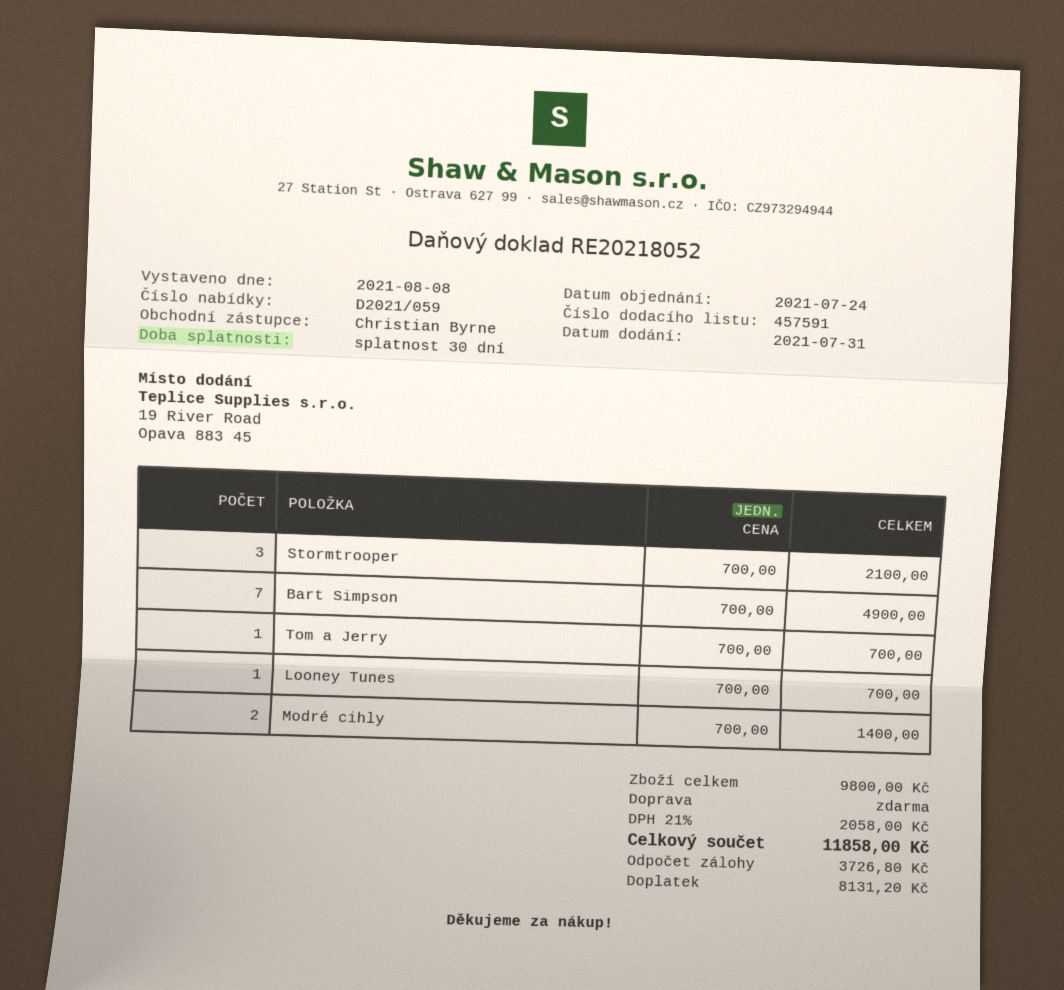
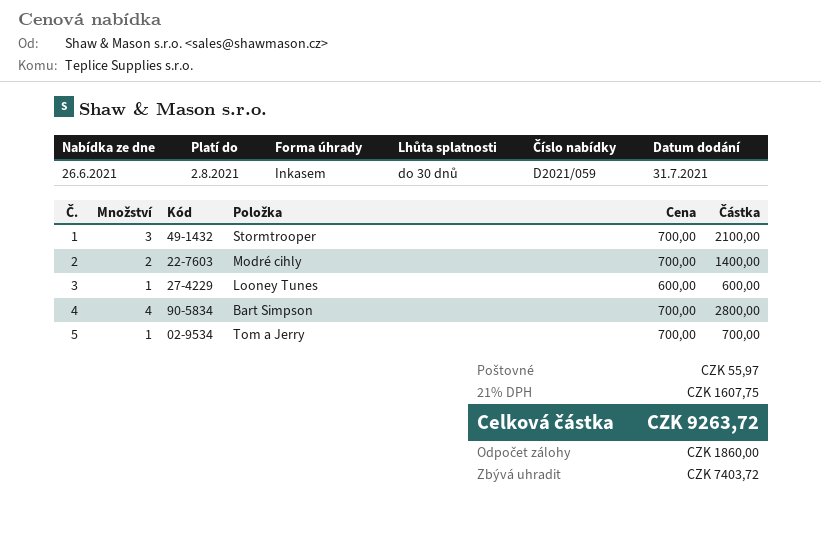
Bart Simpson: 7 x 700.00 = 4900.00 -> 4 x 700.00 = 2800.00
Looney Tunes: 1 x 700.00 = 700.00 -> 1 x 600.00 = 600.00
shipping: 0.00 -> 55.97
tax: 21% = 2058.00 -> 21% = 1607.75
total: 11858.00 -> 9263.72
deposit: 3726.80 -> 1860.00
balance: 8131.20 -> 7403.72

